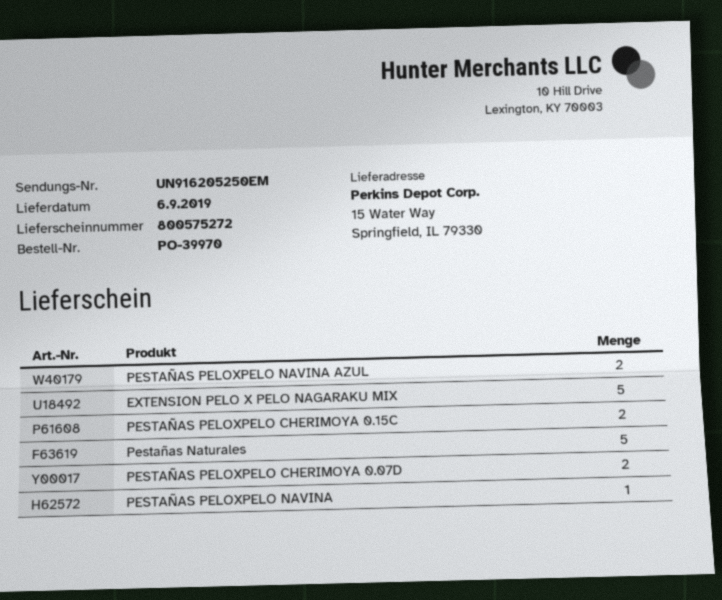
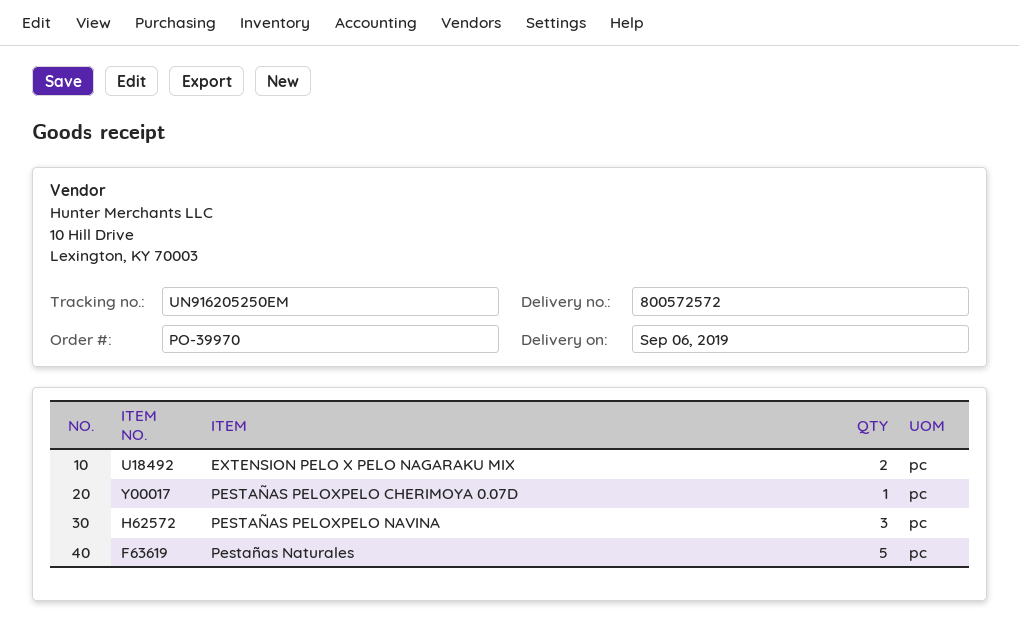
delivery note number: 800575272 -> 800572572
PESTAÑAS PELOXPELO NAVINA AZUL: 2 -> none
EXTENSION PELO X PELO NAGARAKU MIX: 5 -> 2
PESTAÑAS PELOXPELO CHERIMOYA 0.15C: 2 -> none
PESTAÑAS PELOXPELO CHERIMOYA 0.07D: 2 -> 1
PESTAÑAS PELOXPELO NAVINA: 1 -> 3

